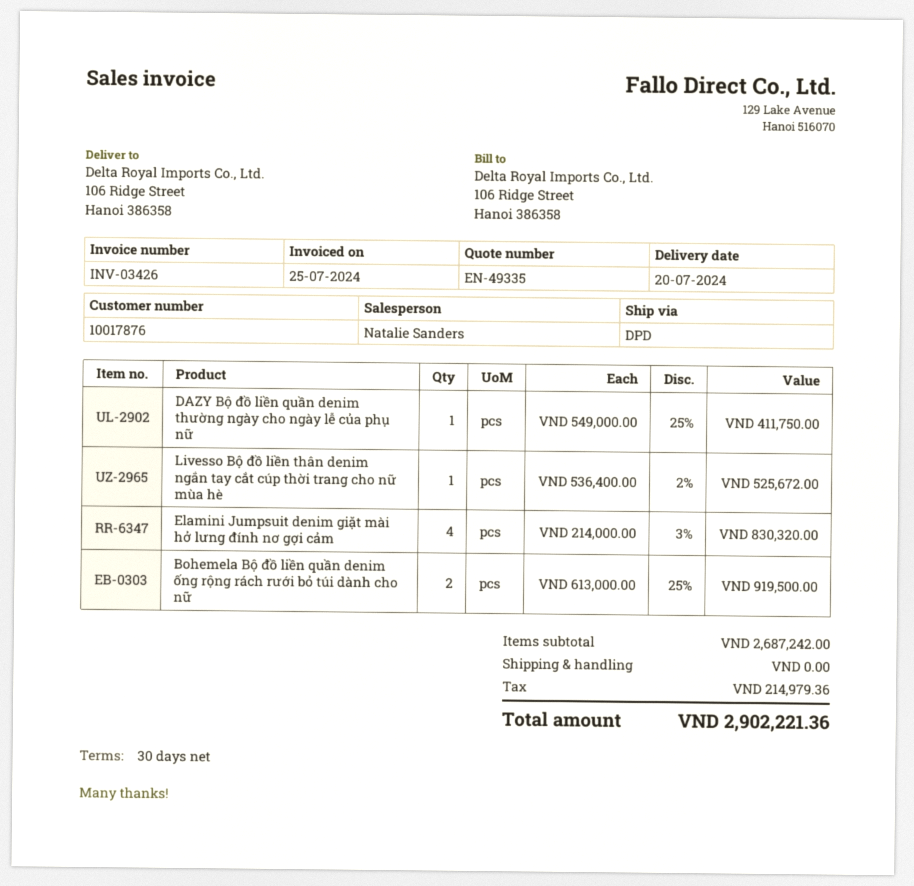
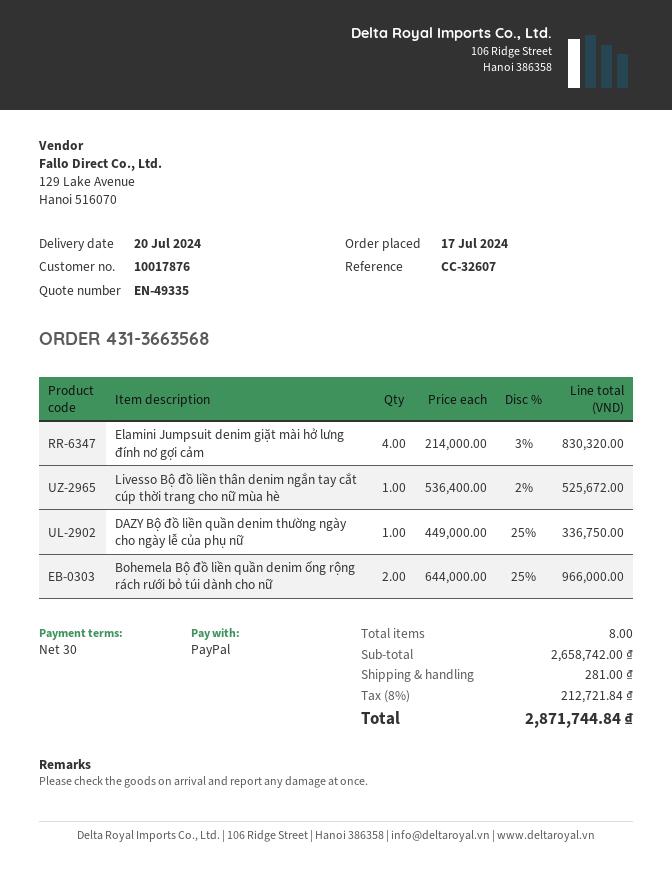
DAZY Bộ đồ liền quần denim thường ngày cho ngày lễ của phụ nữ: 1 x 549000.00 - 25% = 411750.00 -> 1 x 449000.00 - 25% = 336750.00
Bohemela Bộ đồ liền quần denim ống rộng rách rưới bỏ túi dành cho nữ: 2 x 613000.00 - 25% = 919500.00 -> 2 x 644000.00 - 25% = 966000.00
subtotal: 2687242.00 -> 2658742.00
shipping: 0.00 -> 281.00
tax: 214979.36 -> 212721.84
total: 2902221.36 -> 2871744.84

